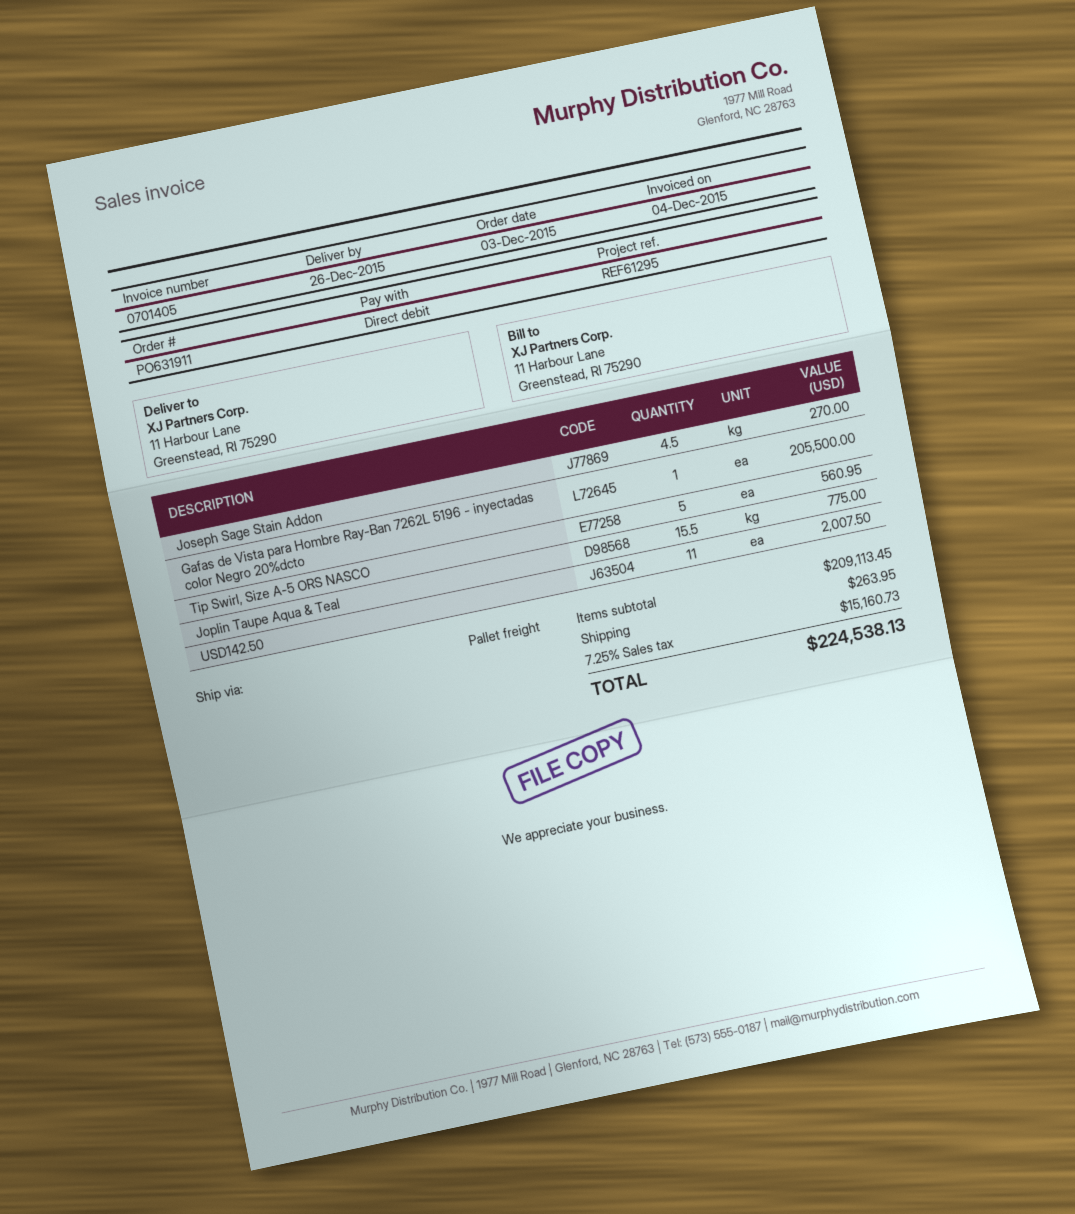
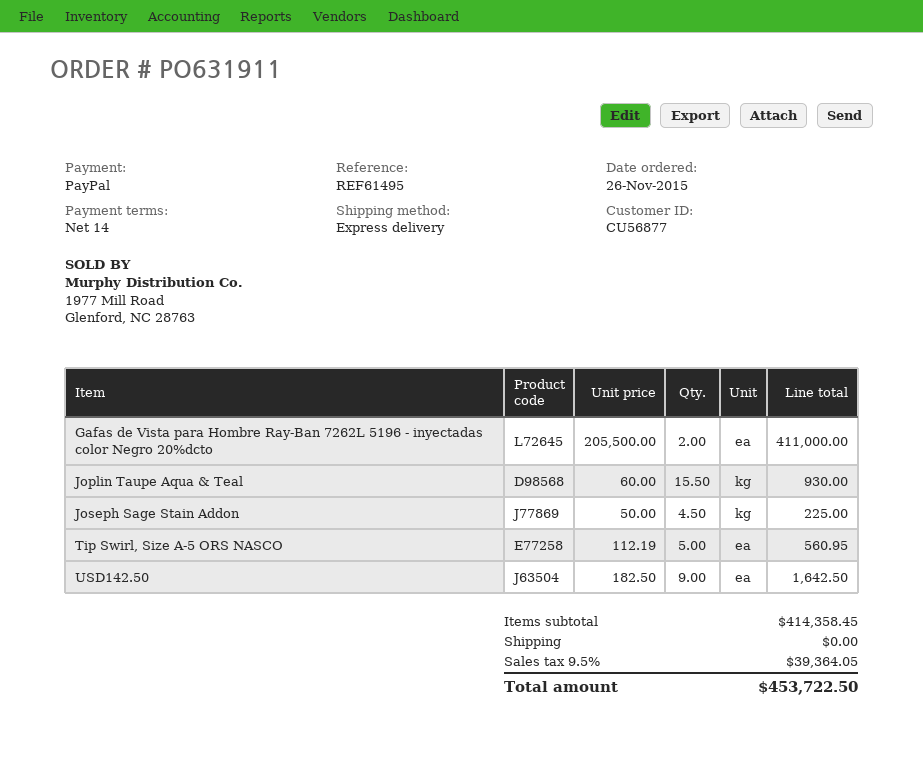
order date: 2015-12-03 -> 2015-11-26
reference: REF61295 -> REF61495
payment method: direct debit -> PayPal
shipping method: pallet freight -> express
Joseph Sage Stain Addon: 4.5 for 270.00 -> 4.5 for 225.00
Gafas de Vista para Hombre Ray-Ban 7262L 5196 - inyectadas color Negro 20%dcto: 1 for 205500.00 -> 2 for 411000.00
Joplin Taupe Aqua & Teal: 15.5 for 775.00 -> 15.5 for 930.00
USD142.50: 11 for 2007.50 -> 9 for 1642.50
subtotal: 209113.45 -> 414358.45
shipping: 263.95 -> 0.00
tax: 7.25% = 15160.73 -> 9.5% = 39364.05
total: 224538.13 -> 453722.50

